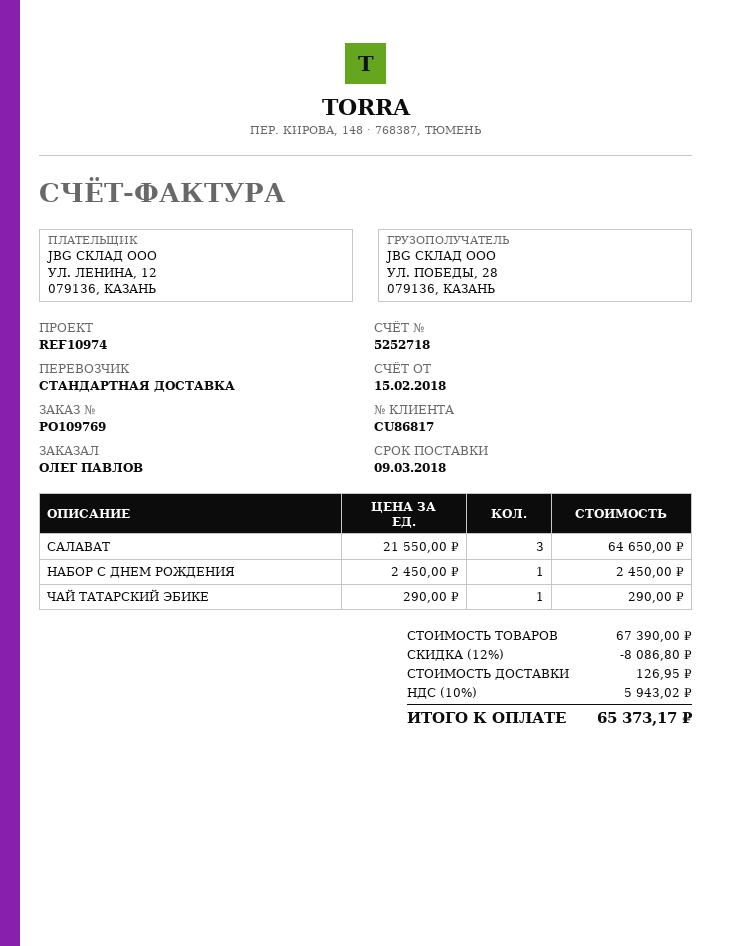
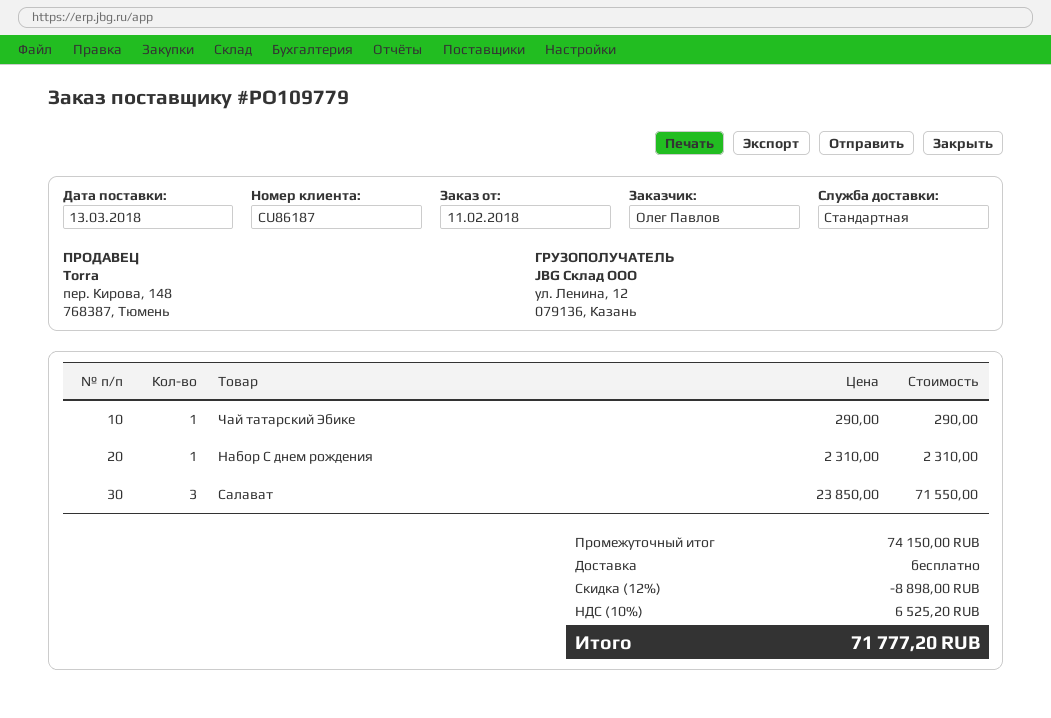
order number: PO109769 -> PO109779
delivery date: 2018-03-09 -> 2018-03-13
customer number: CU86817 -> CU86187
ship to: УЛ. ПОБЕДЫ, 28, 079136, КАЗАНЬ -> ул. Ленина, 12, 079136, Казань
САЛАВАТ: 3 x 21550.00 = 64650.00 -> 3 x 23850.00 = 71550.00
НАБОР С ДНЕМ РОЖДЕНИЯ: 1 x 2450.00 = 2450.00 -> 1 x 2310.00 = 2310.00
subtotal: 67390.00 -> 74150.00
discount: 12% = 8086.80 -> 12% = 8898.00
shipping: 126.95 -> 0.00
tax: 10% = 5943.02 -> 10% = 6525.20
total: 65373.17 -> 71777.20

